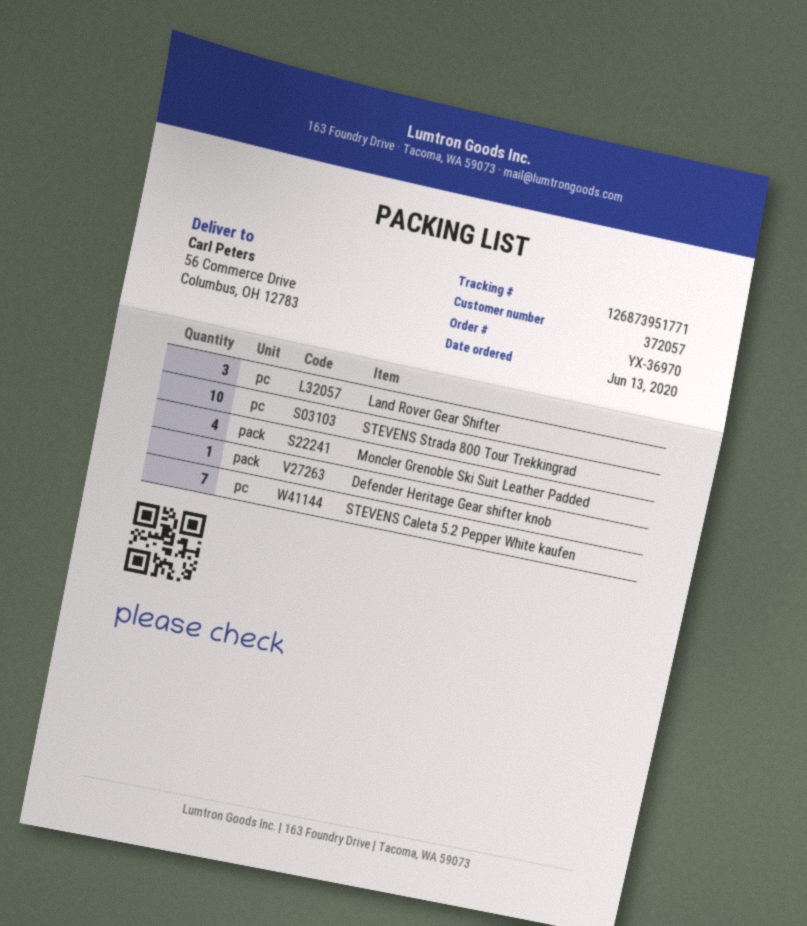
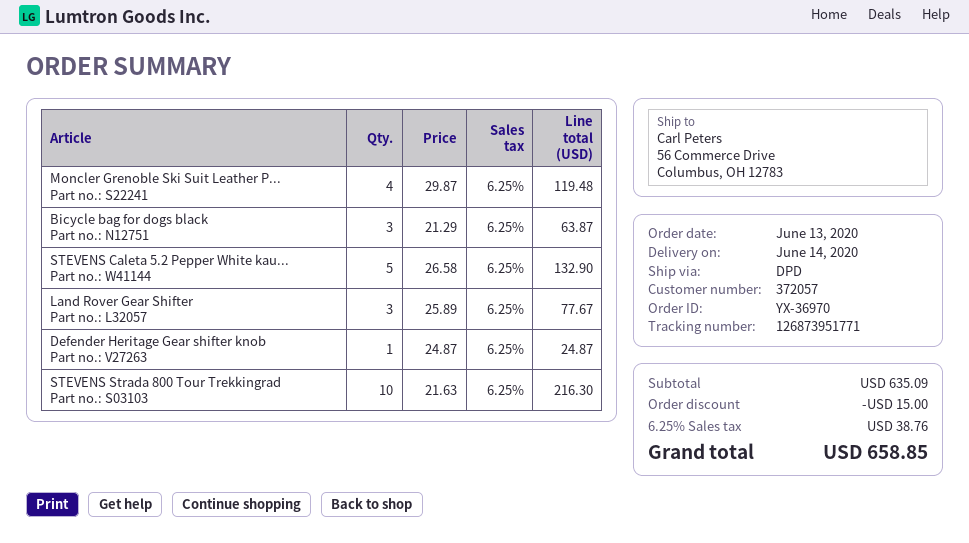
STEVENS Caleta 5.2 Pepper White kaufen: 7 -> 5
Bicycle bag for dogs black: none -> 3

